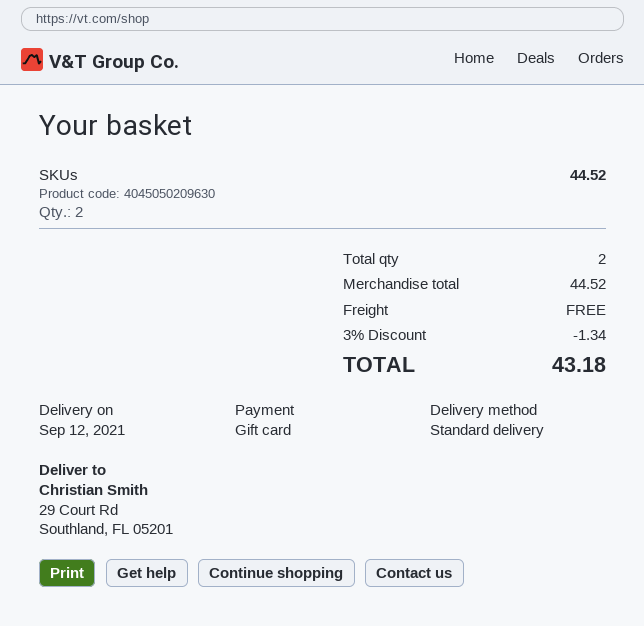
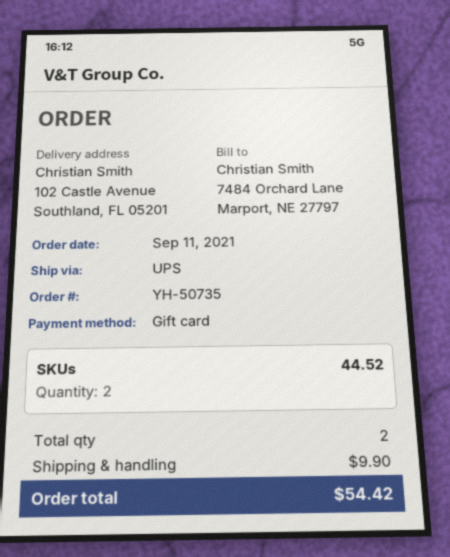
shipping method: standard -> UPS
ship to: 29 Court Rd, Southland, FL 05201 -> 102 Castle Avenue, Southland, FL 05201
discount: 3% = 1.34 -> none
shipping: 0.00 -> 9.90
total: 43.18 -> 54.42

